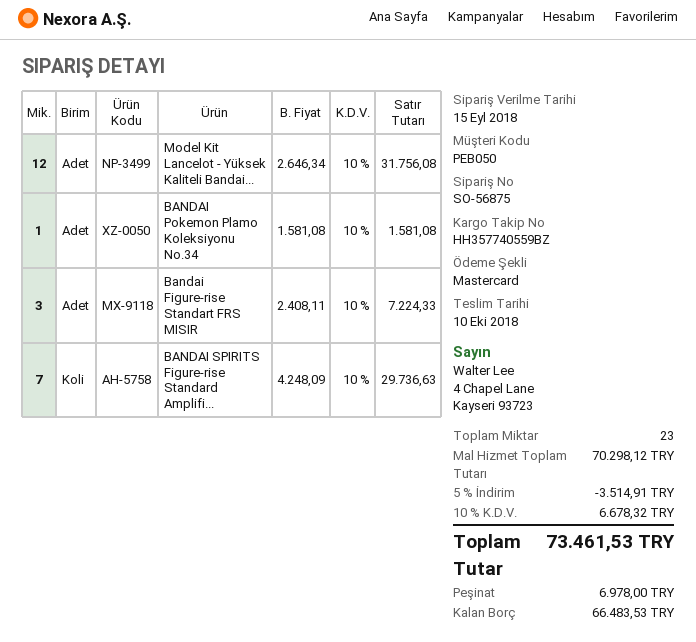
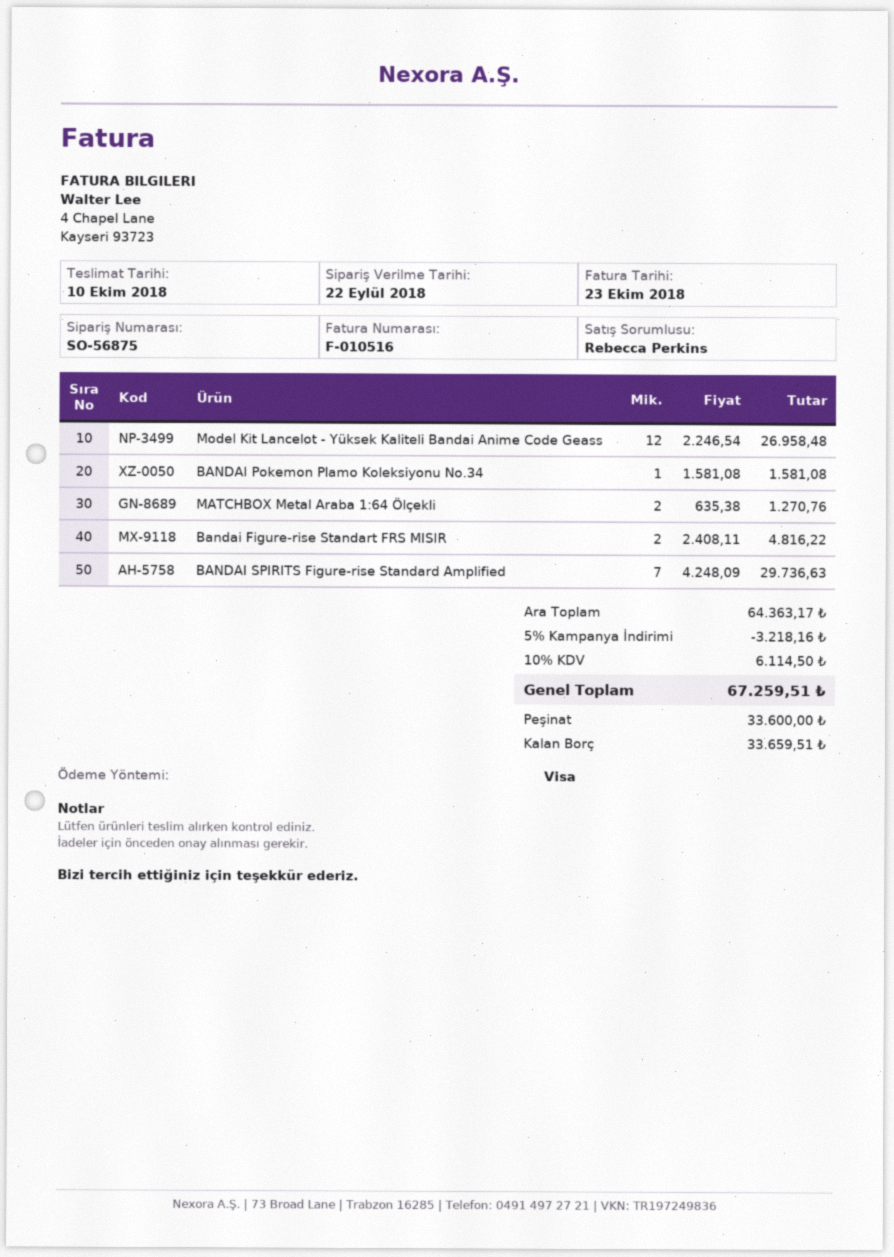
order date: 2018-09-15 -> 2018-09-22
payment method: Mastercard -> Visa
Model Kit Lancelot - Yüksek Kaliteli Bandai...: 12 x 2646.34 = 31756.08 -> 12 x 2246.54 = 26958.48
Bandai Figure-rise Standart FRS MISIR: 3 x 2408.11 = 7224.33 -> 2 x 2408.11 = 4816.22
MATCHBOX Metal Araba 1:64 Ölçekli: none -> 2 x 635.38 = 1270.76
subtotal: 70298.12 -> 64363.17
discount: 5% = 3514.91 -> 5% = 3218.16
tax: 10% = 6678.32 -> 10% = 6114.50
total: 73461.53 -> 67259.51
deposit: 6978.00 -> 33600.00
balance: 66483.53 -> 33659.51

